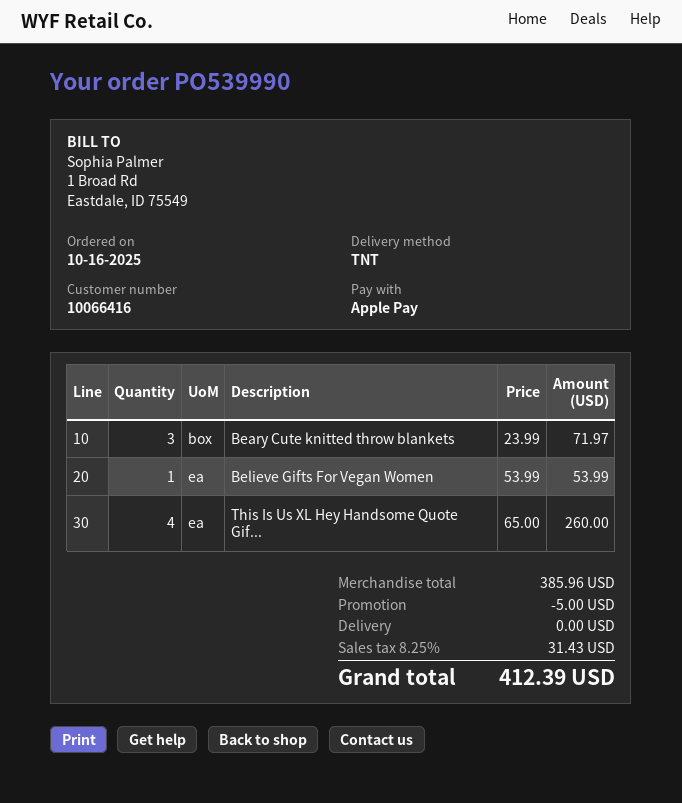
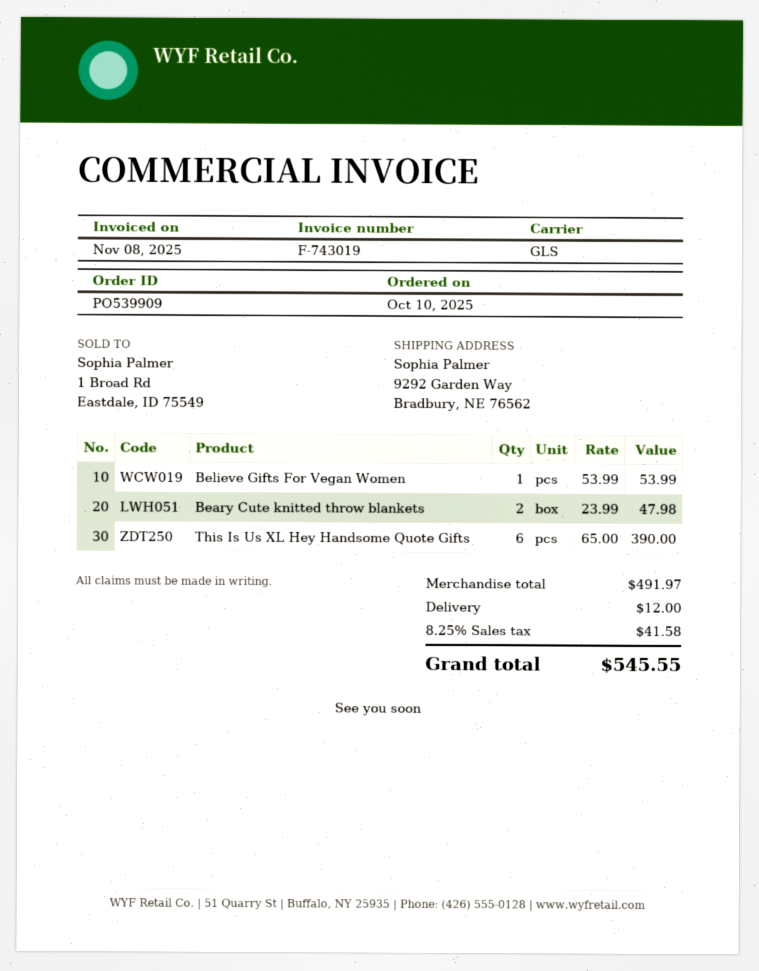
order number: PO539990 -> PO539909
order date: 2025-10-16 -> 2025-10-10
shipping method: TNT -> GLS
Beary Cute knitted throw blankets: 3 x 23.99 = 71.97 -> 2 x 23.99 = 47.98
This Is Us XL Hey Handsome Quote Gif...: 4 x 65.00 = 260.00 -> 6 x 65.00 = 390.00
subtotal: 385.96 -> 491.97
discount: 5.00 -> none
shipping: 0.00 -> 12.00
tax: 8.25% = 31.43 -> 8.25% = 41.58
total: 412.39 -> 545.55

